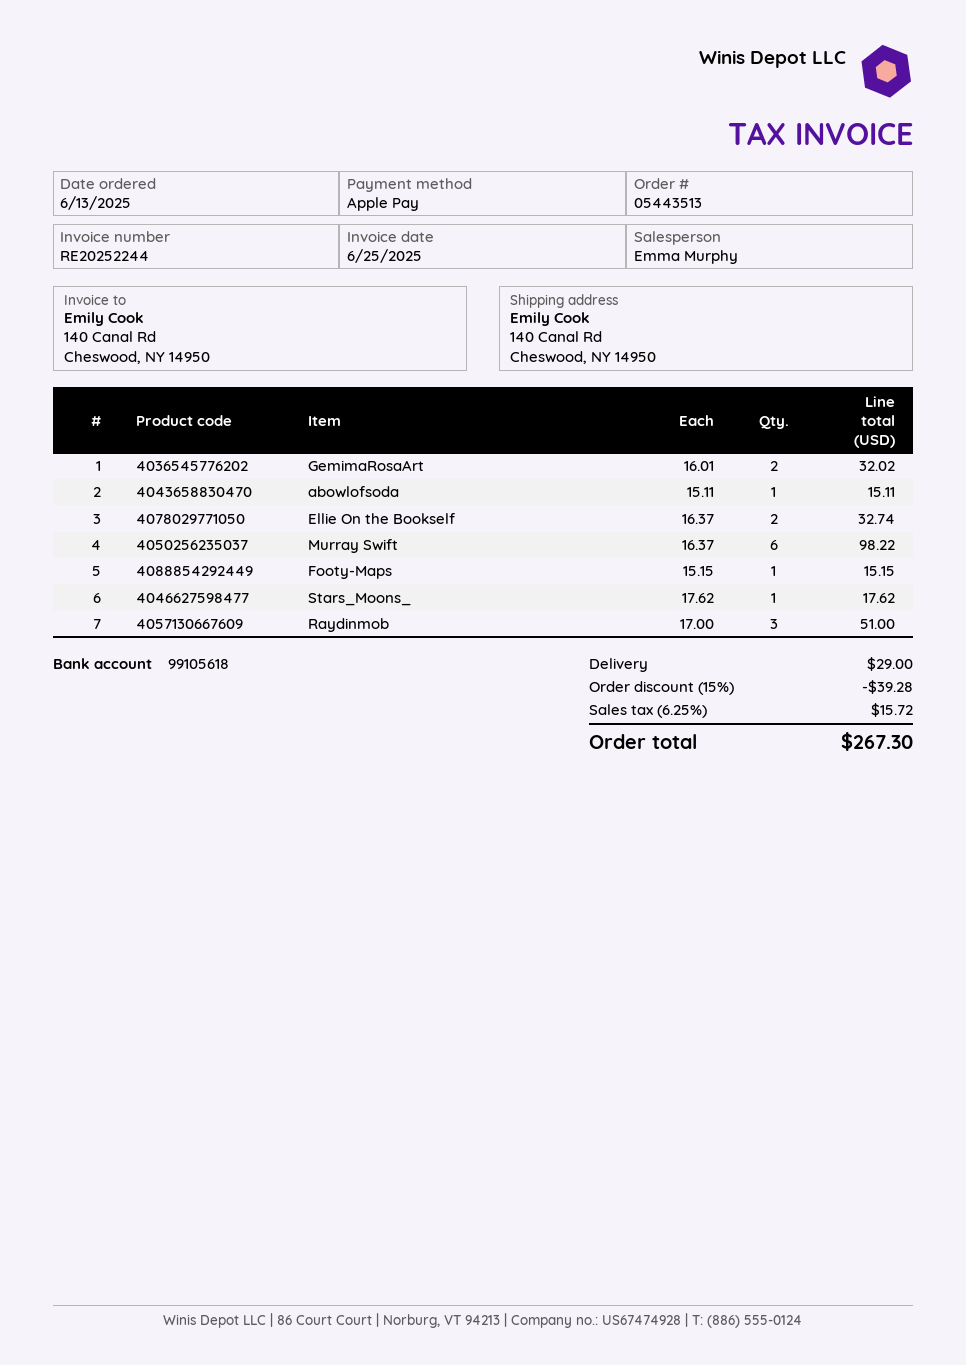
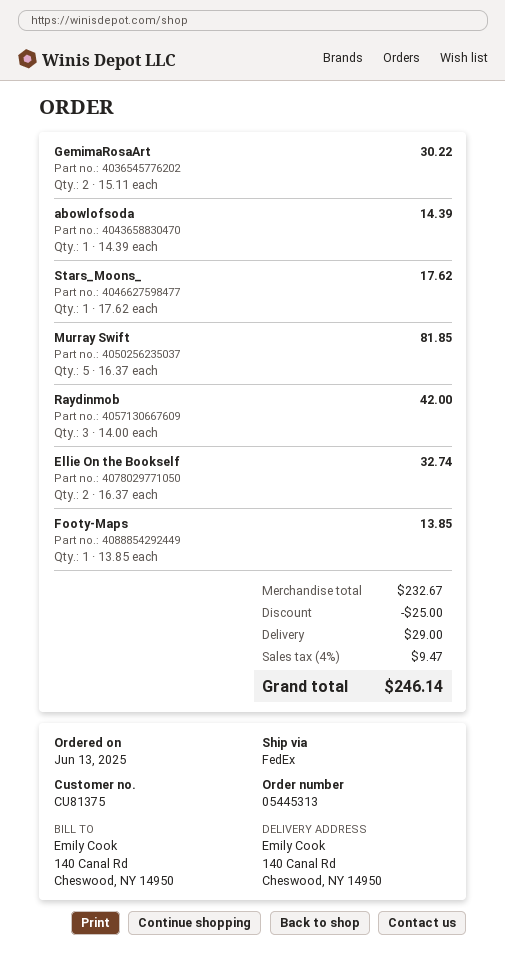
order number: 05443513 -> 05445313
GemimaRosaArt: 2 x 16.01 = 32.02 -> 2 x 15.11 = 30.22
abowlofsoda: 1 x 15.11 = 15.11 -> 1 x 14.39 = 14.39
Murray Swift: 6 x 16.37 = 98.22 -> 5 x 16.37 = 81.85
Footy-Maps: 1 x 15.15 = 15.15 -> 1 x 13.85 = 13.85
Raydinmob: 3 x 17.00 = 51.00 -> 3 x 14.00 = 42.00
discount: 39.28 -> 25.00
tax: 6.25% = 15.72 -> 4% = 9.47
total: 267.30 -> 246.14

